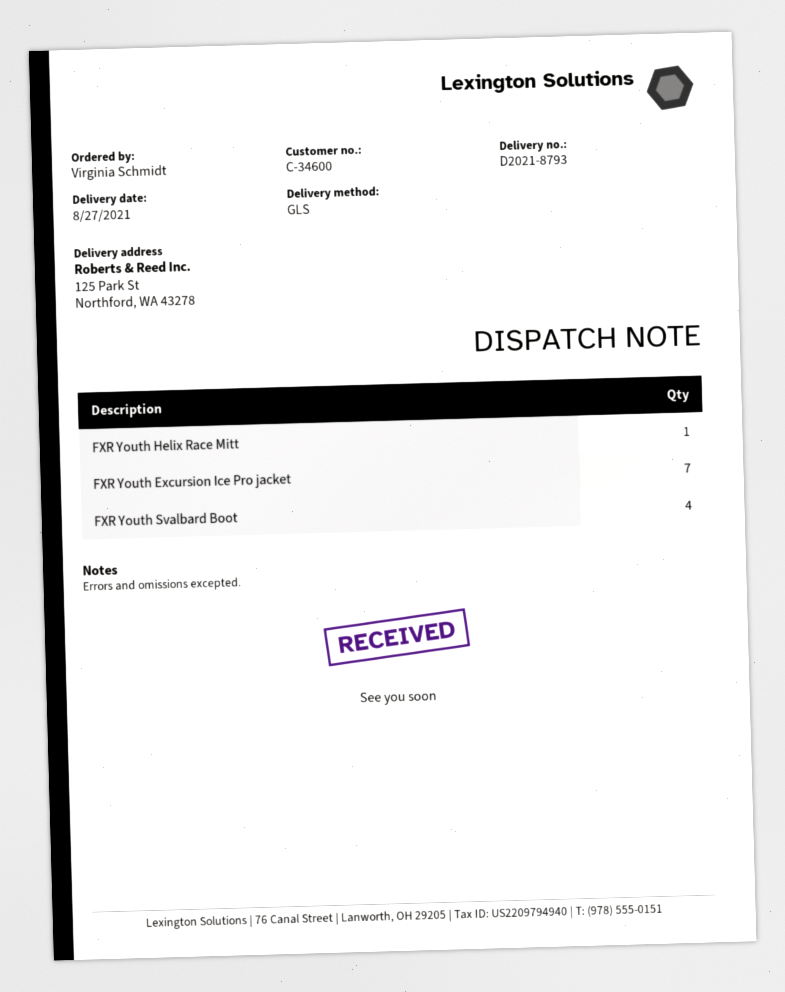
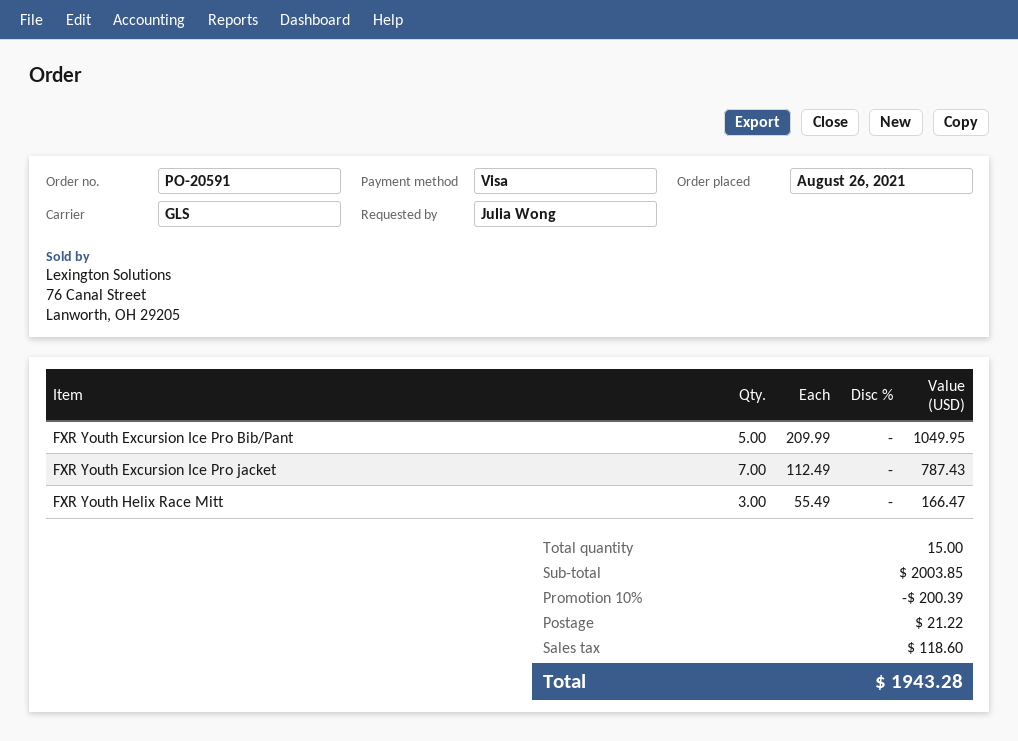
ordered by: Virginia Schmidt -> Julia Wong
FXR Youth Helix Race Mitt: 1 -> 3
FXR Youth Svalbard Boot: 4 -> none
FXR Youth Excursion Ice Pro Bib/Pant: none -> 5

